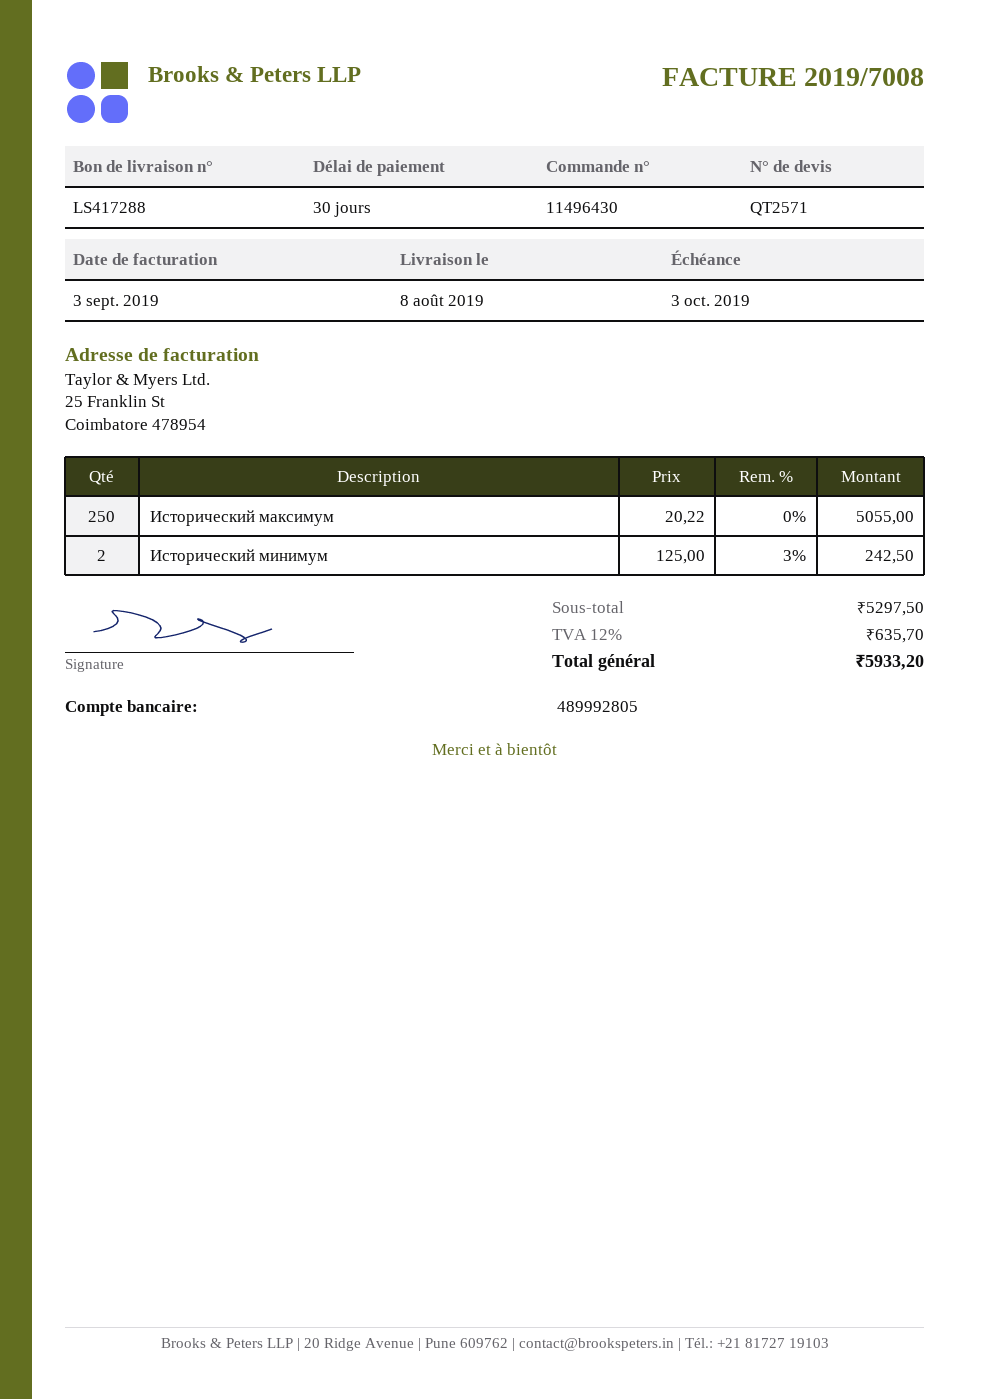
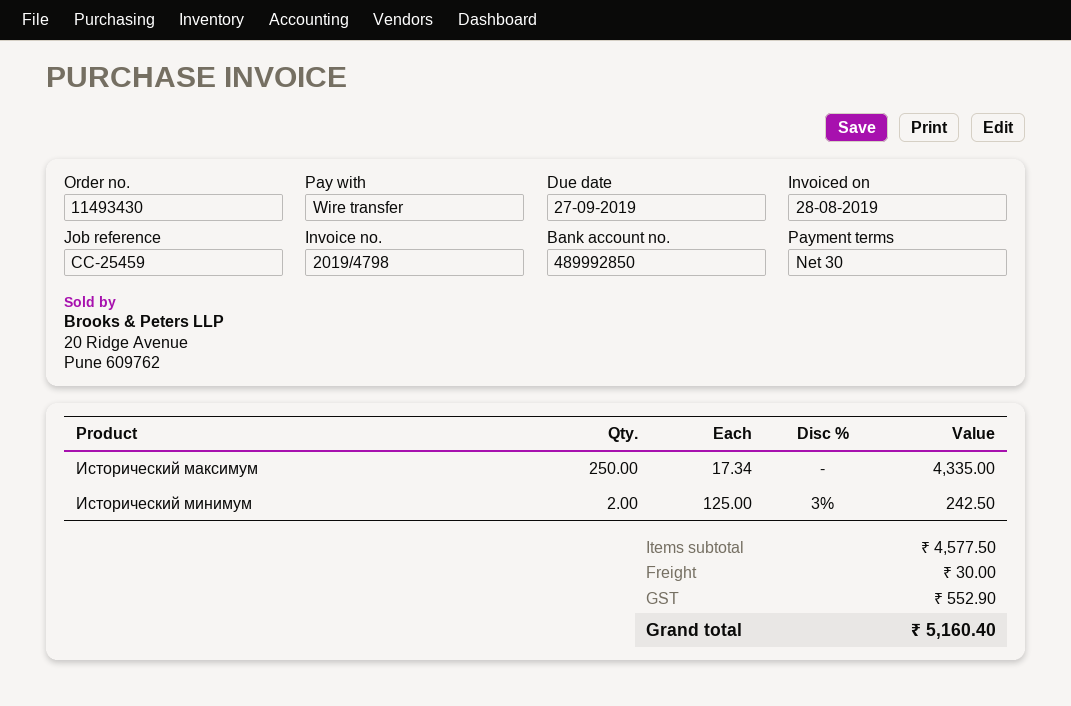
order number: 11496430 -> 11493430
invoice number: 2019/7008 -> 2019/4798
invoice date: 2019-09-03 -> 2019-08-28
due date: 2019-10-03 -> 2019-09-27
bank account: 489992805 -> 489992850
Исторический максимум: 250 x 20.22 = 5055.00 -> 250 x 17.34 = 4335.00
subtotal: 5297.50 -> 4577.50
shipping: none -> 30.00
tax: 635.70 -> 552.90
total: 5933.20 -> 5160.40

